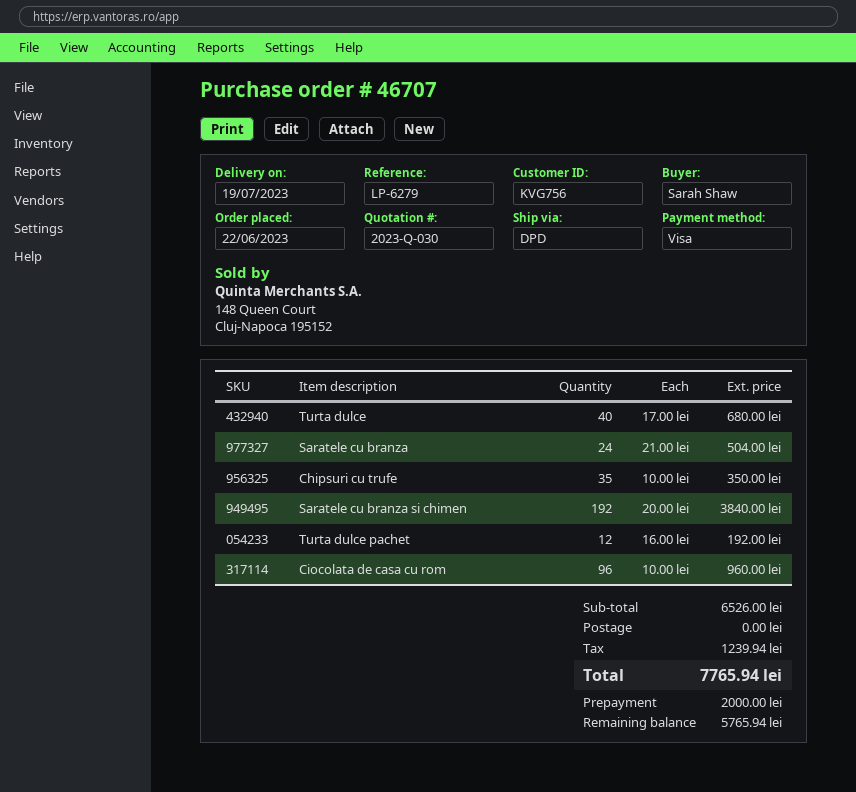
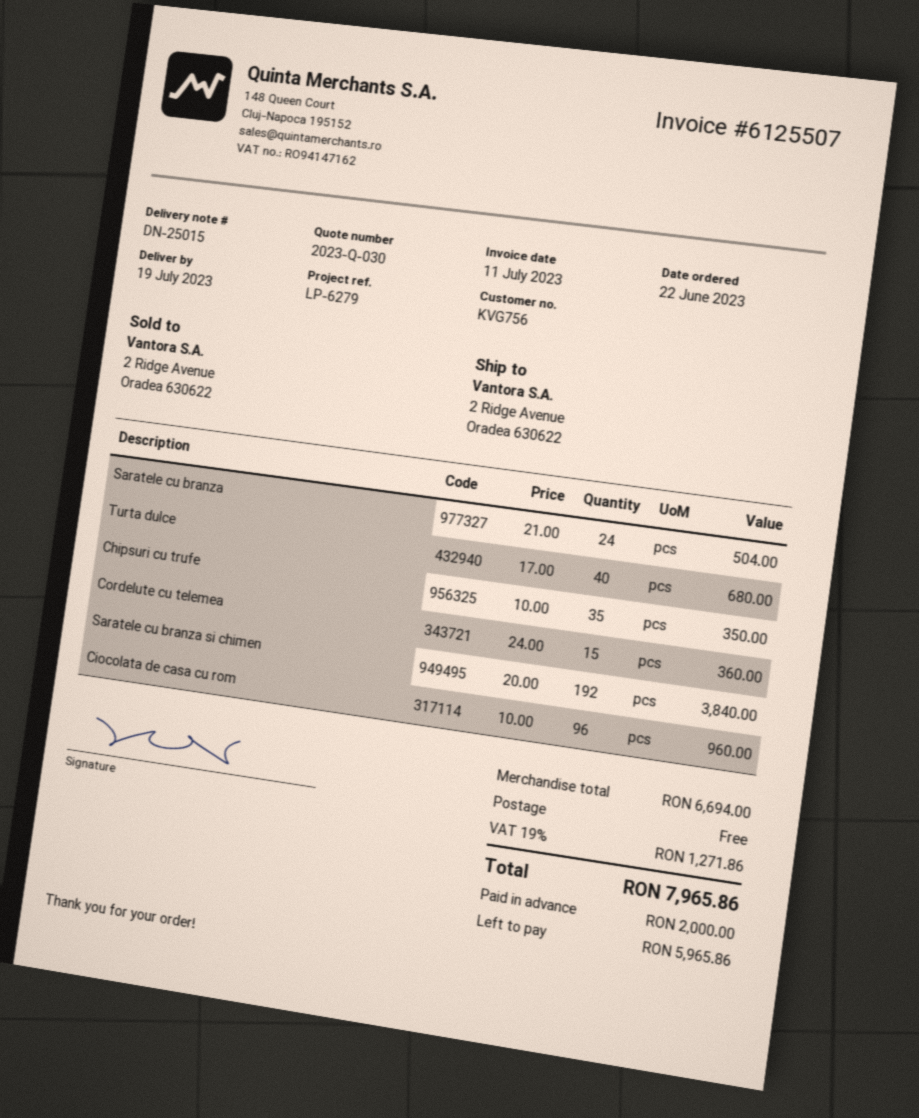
Turta dulce pachet: 12 x 16.00 = 192.00 -> none
Cordelute cu telemea: none -> 15 x 24.00 = 360.00
subtotal: 6526.00 -> 6694.00
tax: 1239.94 -> 1271.86
total: 7765.94 -> 7965.86
balance: 5765.94 -> 5965.86

